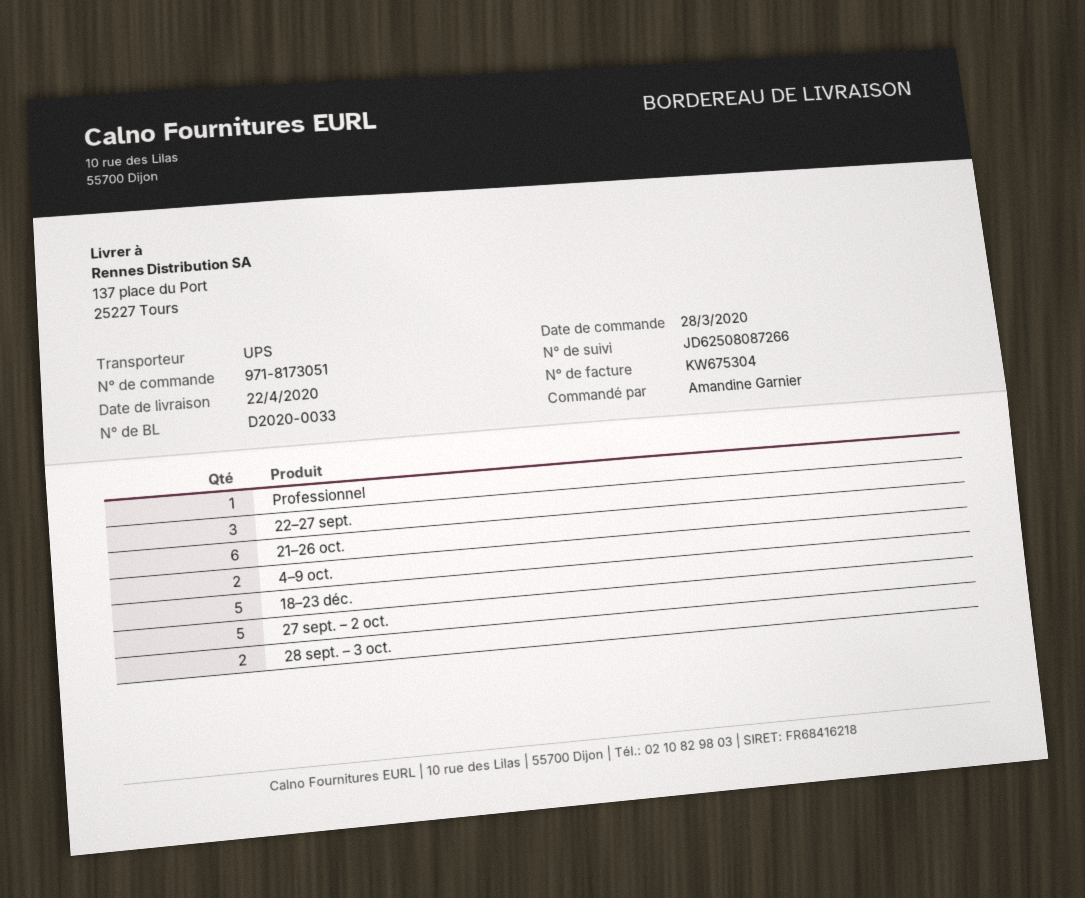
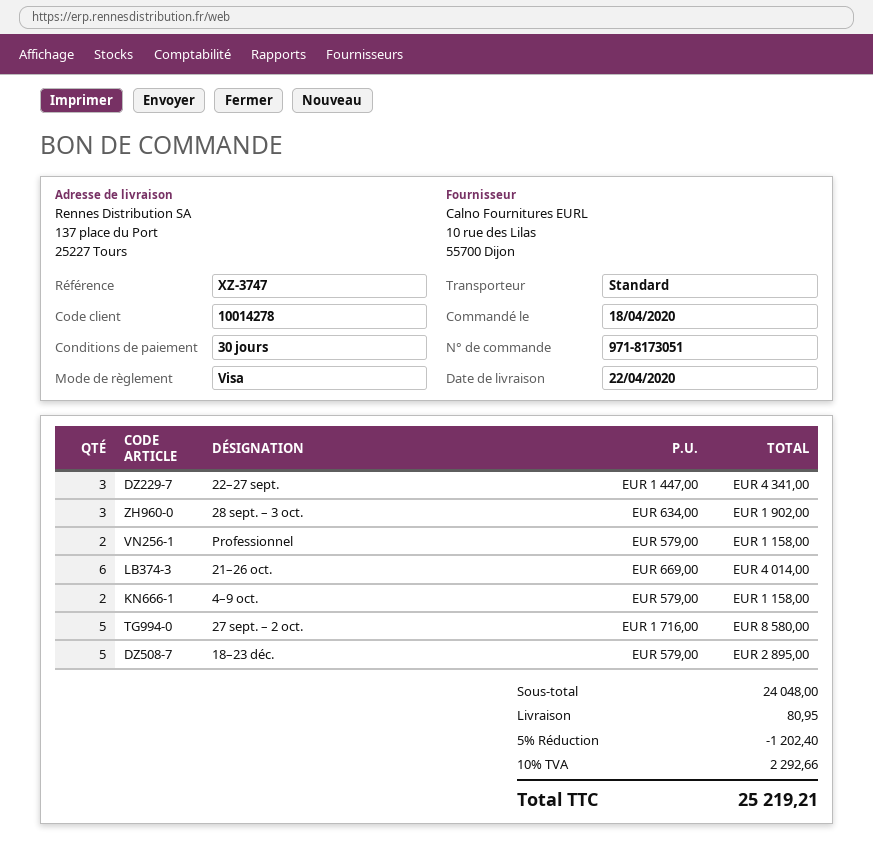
order date: 2020-03-28 -> 2020-04-18
shipping method: UPS -> standard
Professionnel: 1 -> 2
28 sept. – 3 oct.: 2 -> 3

